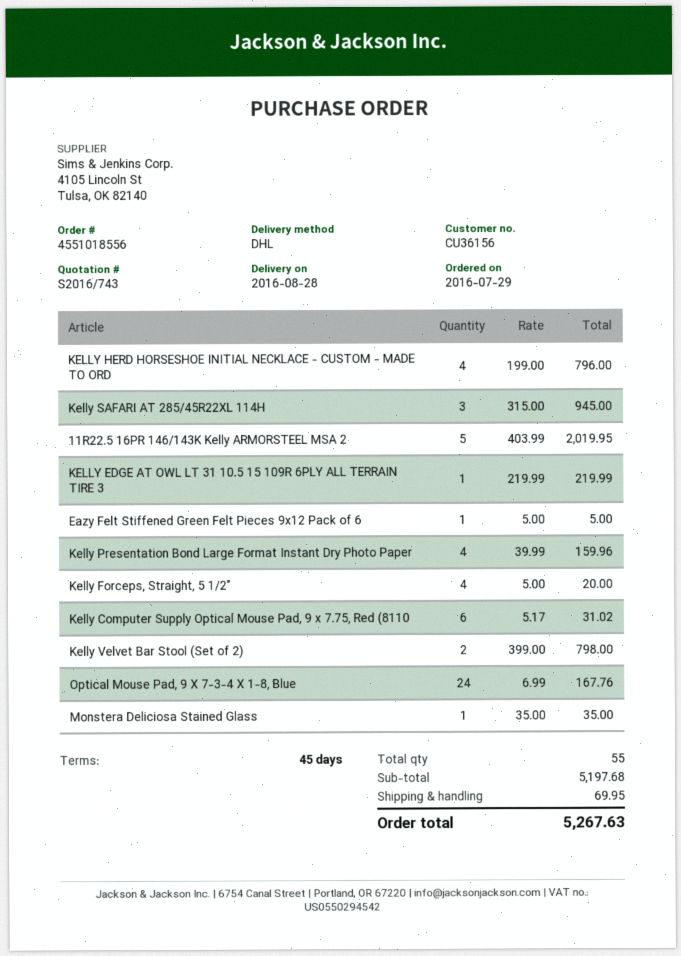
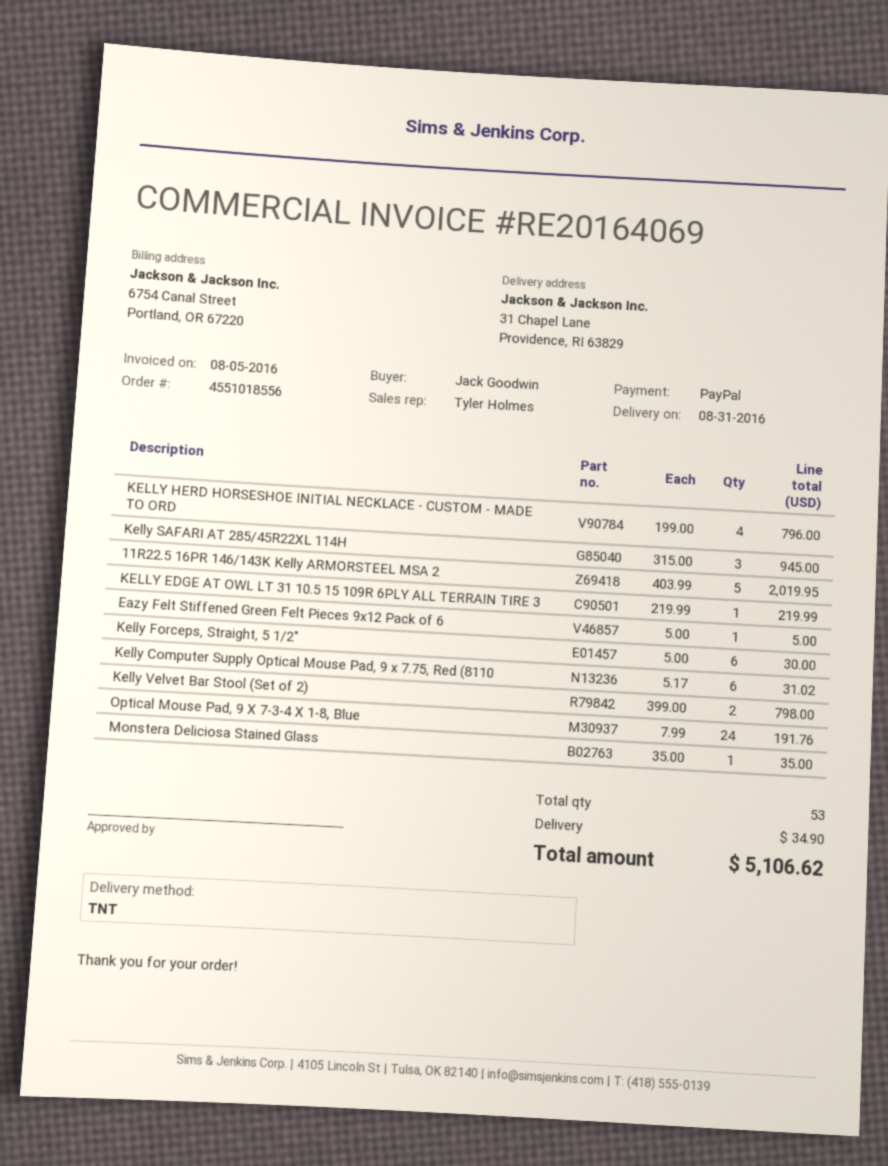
delivery date: 2016-08-28 -> 2016-08-31
shipping method: DHL -> TNT
Kelly Presentation Bond Large Format Instant Dry Photo Paper: 4 x 39.99 = 159.96 -> none
Kelly Forceps, Straight, 5 1/2": 4 x 5.00 = 20.00 -> 6 x 5.00 = 30.00
Optical Mouse Pad, 9 X 7-3-4 X 1-8, Blue: 24 x 6.99 = 167.76 -> 24 x 7.99 = 191.76
total quantity: 55 -> 53
shipping: 69.95 -> 34.90
total: 5267.63 -> 5106.62

